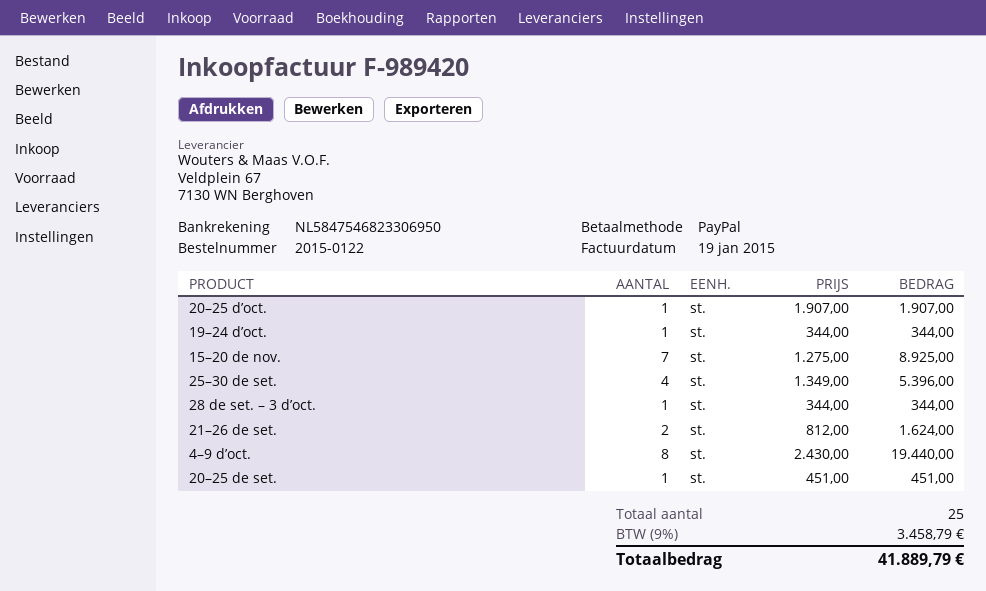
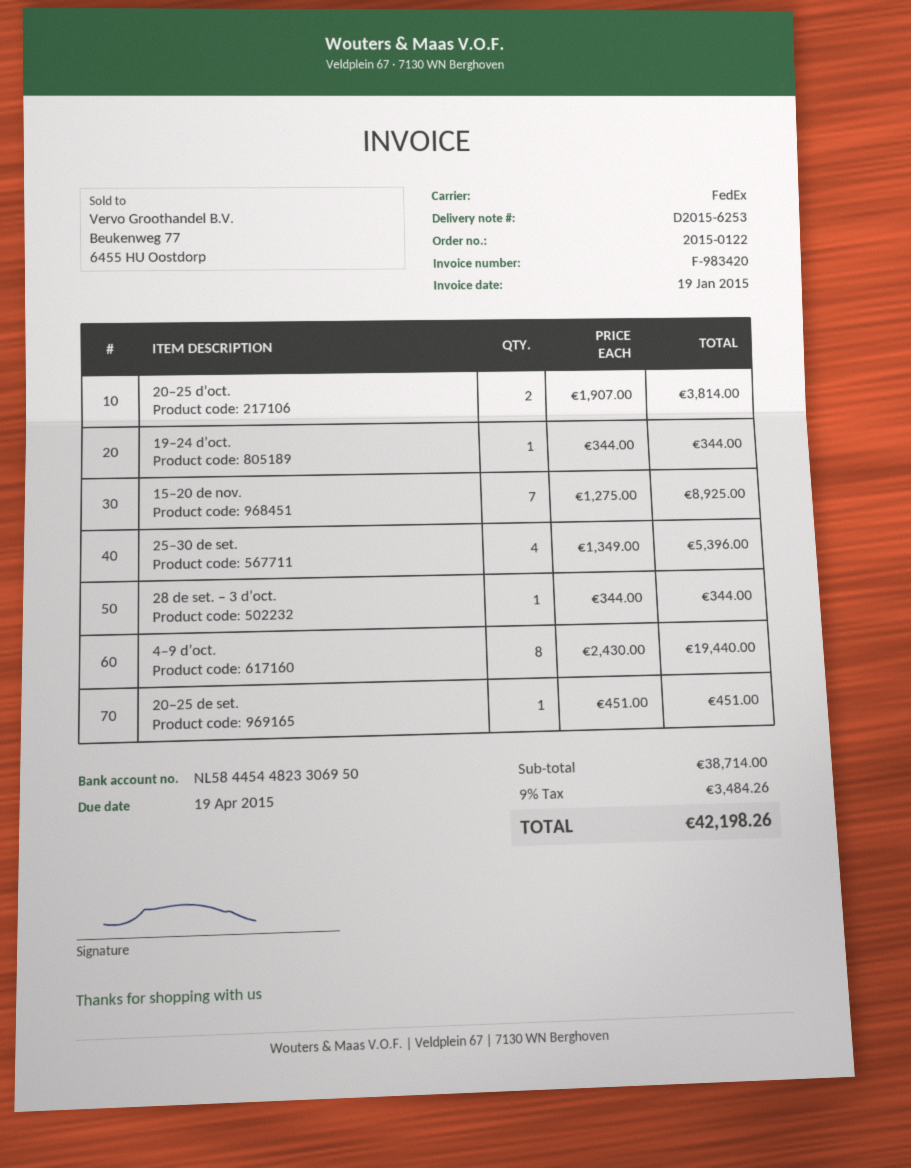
invoice number: F-989420 -> F-983420
bank account: NL5847546823306950 -> NL5844544823306950
20–25 d’oct.: 1 x 1907.00 = 1907.00 -> 2 x 1907.00 = 3814.00
21–26 de set.: 2 x 812.00 = 1624.00 -> none
tax: 9% = 3458.79 -> 9% = 3484.26
total: 41889.79 -> 42198.26

